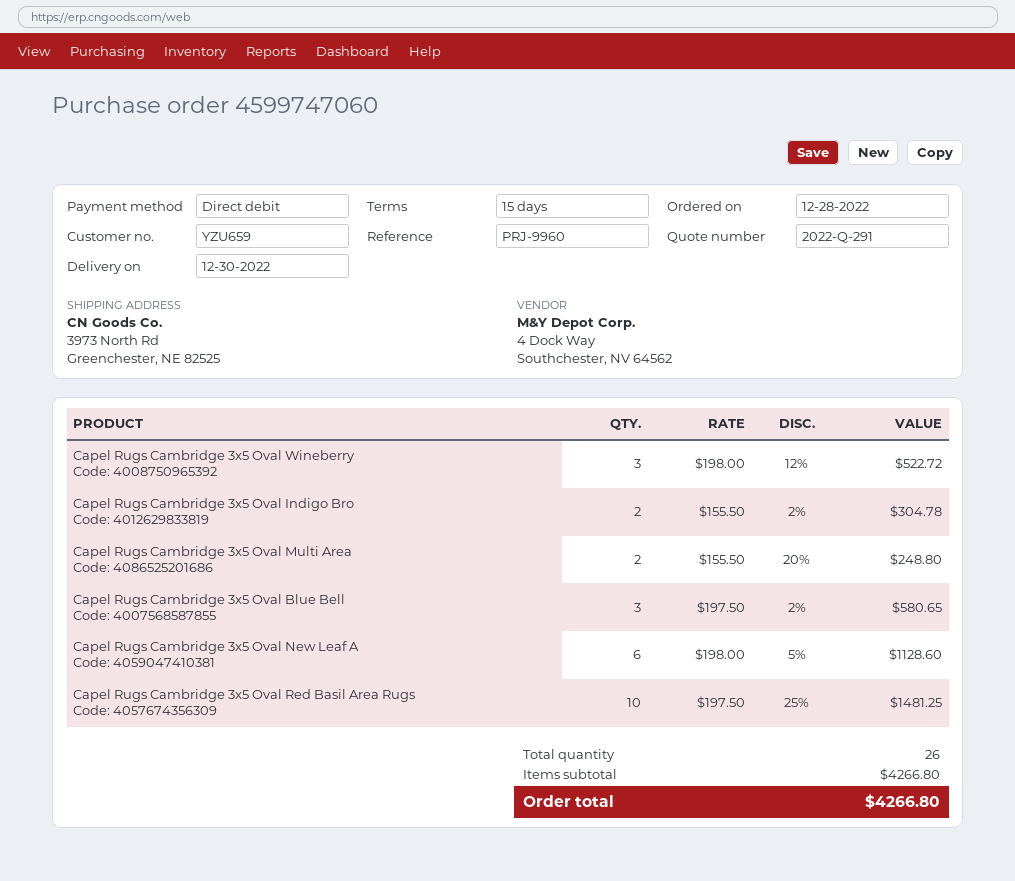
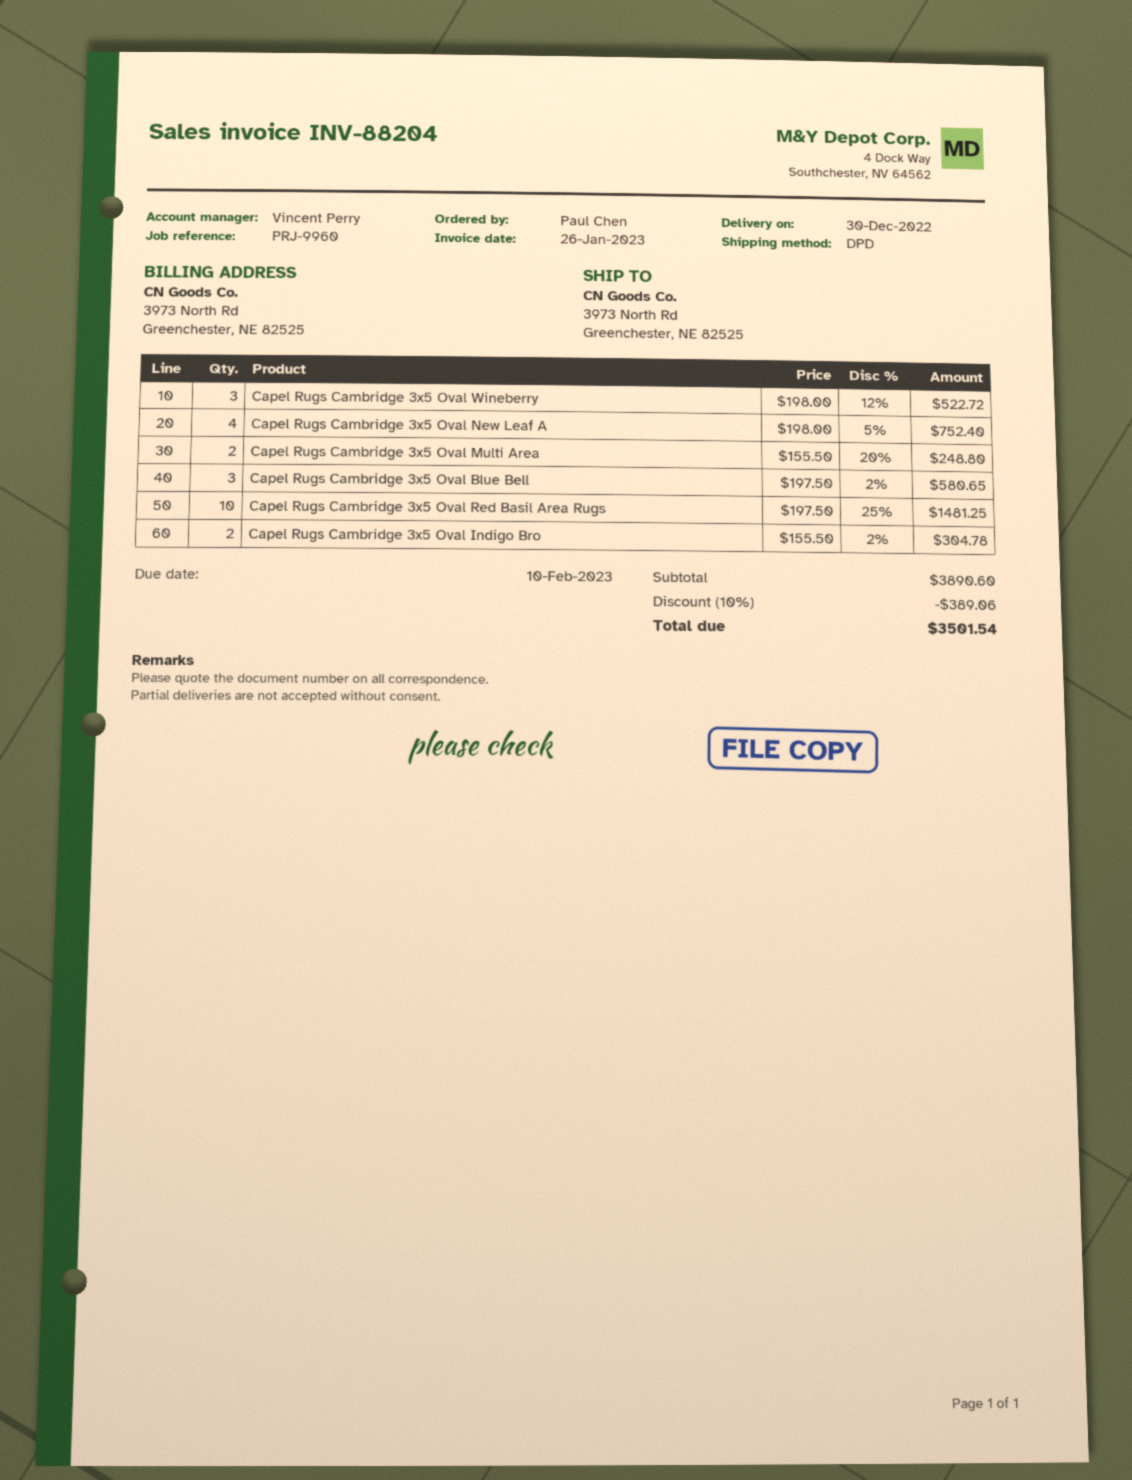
Capel Rugs Cambridge 3x5 Oval New Leaf A: 6 x 198.00 - 5% = 1128.60 -> 4 x 198.00 - 5% = 752.40
subtotal: 4266.80 -> 3890.60
discount: none -> 10% = 389.06
total: 4266.80 -> 3501.54

